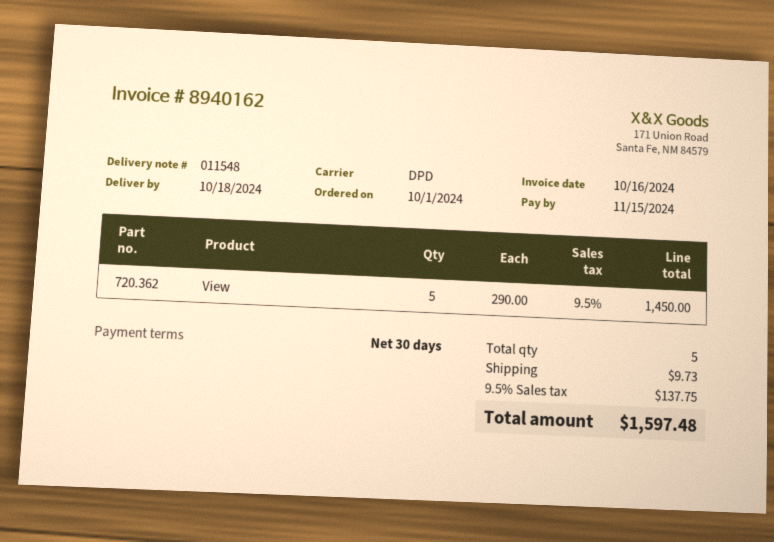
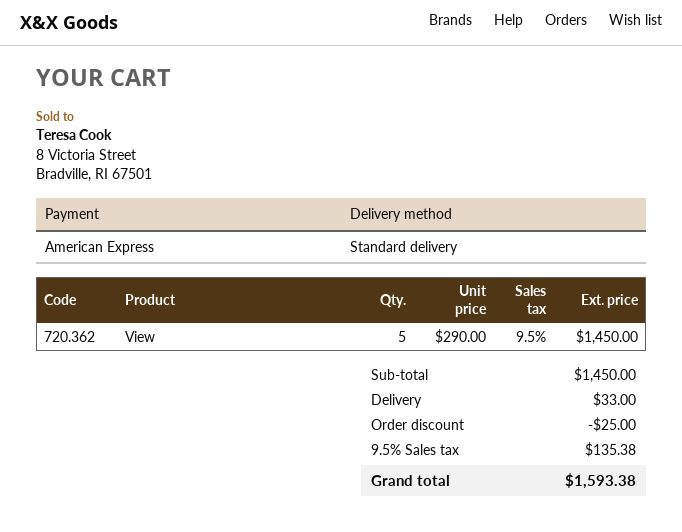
shipping method: DPD -> standard
discount: none -> 25.00
shipping: 9.73 -> 33.00
tax: 9.5% = 137.75 -> 9.5% = 135.38
total: 1597.48 -> 1593.38

